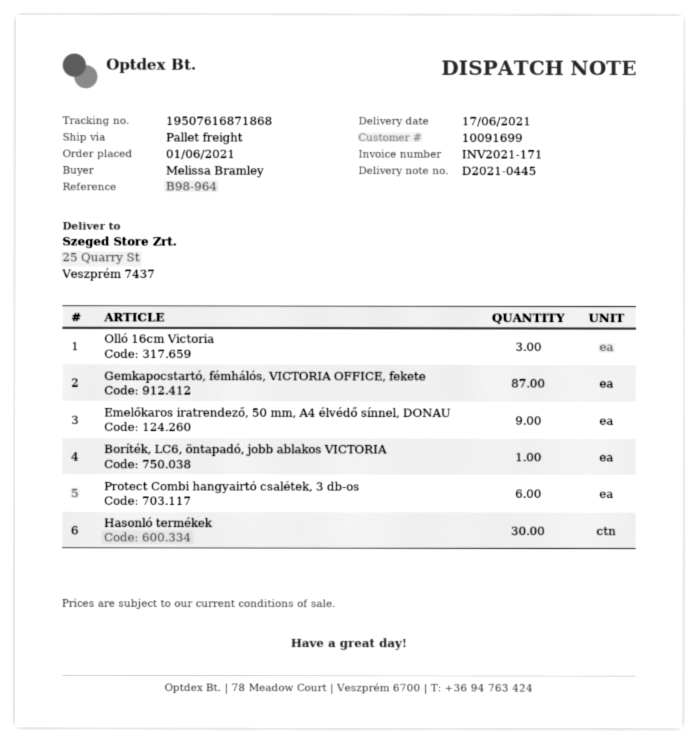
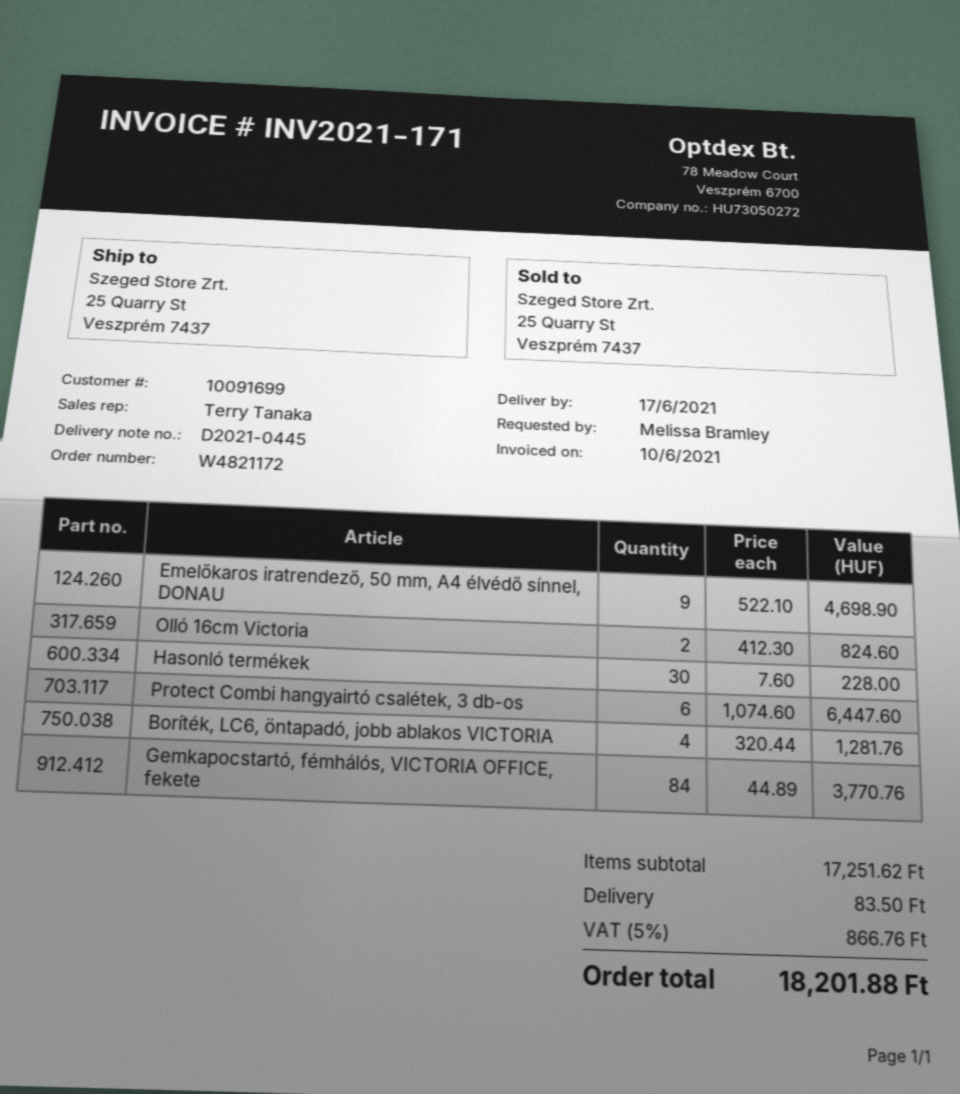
Olló 16cm Victoria: 3 -> 2
Gemkapocstartó, fémhálós, VICTORIA OFFICE, fekete: 87 -> 84
Boríték, LC6, öntapadó, jobb ablakos VICTORIA: 1 -> 4

